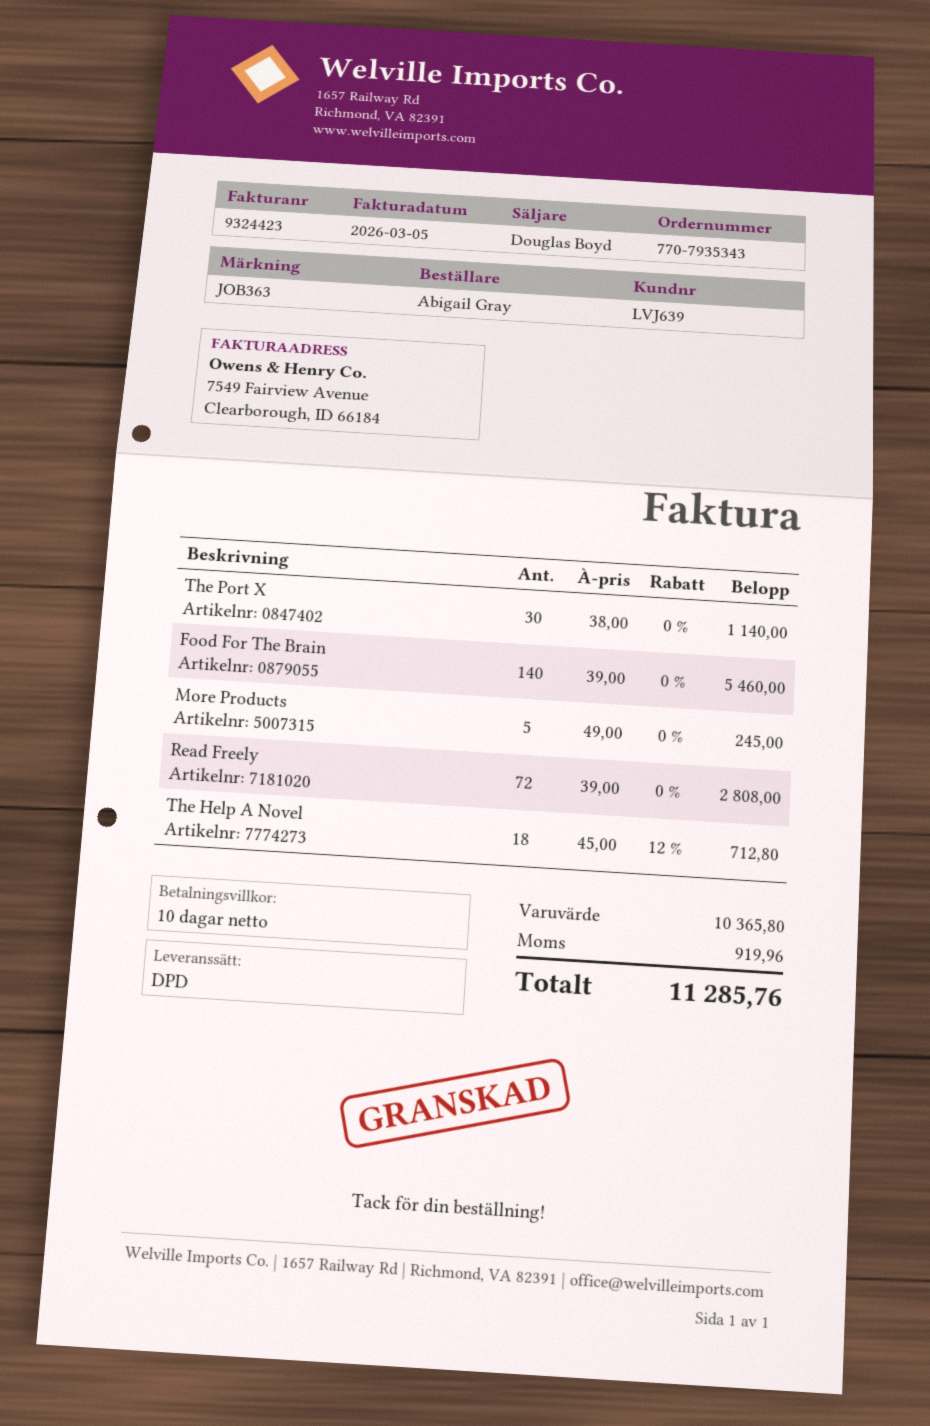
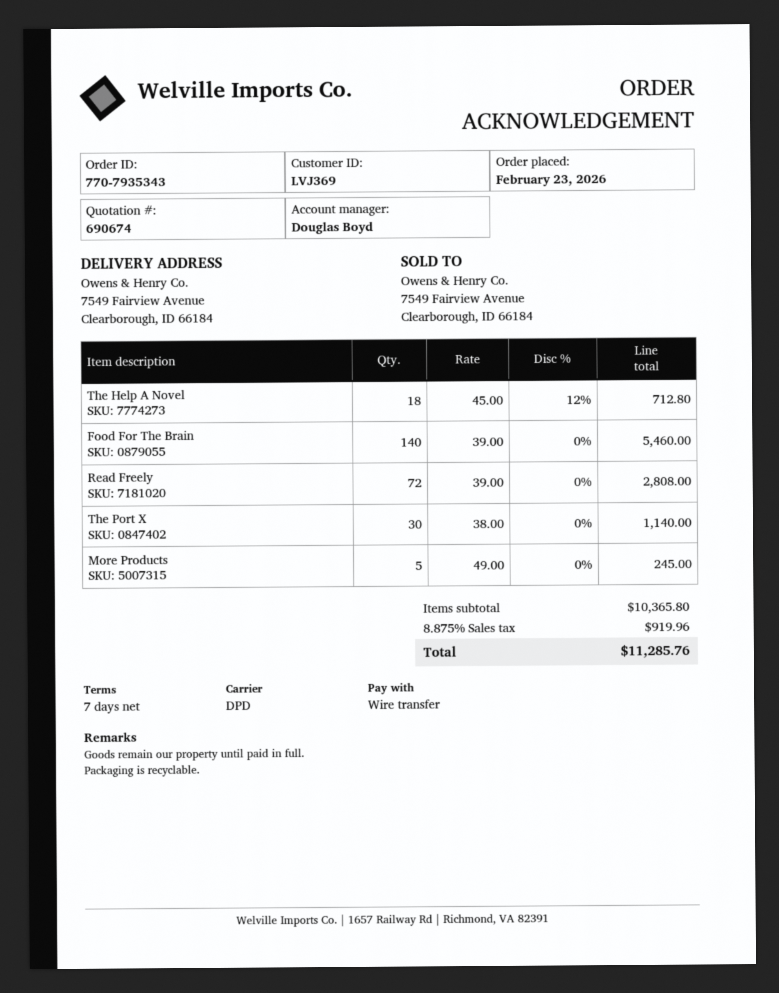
payment terms: 10 days -> 7 days
customer number: LVJ639 -> LVJ369

